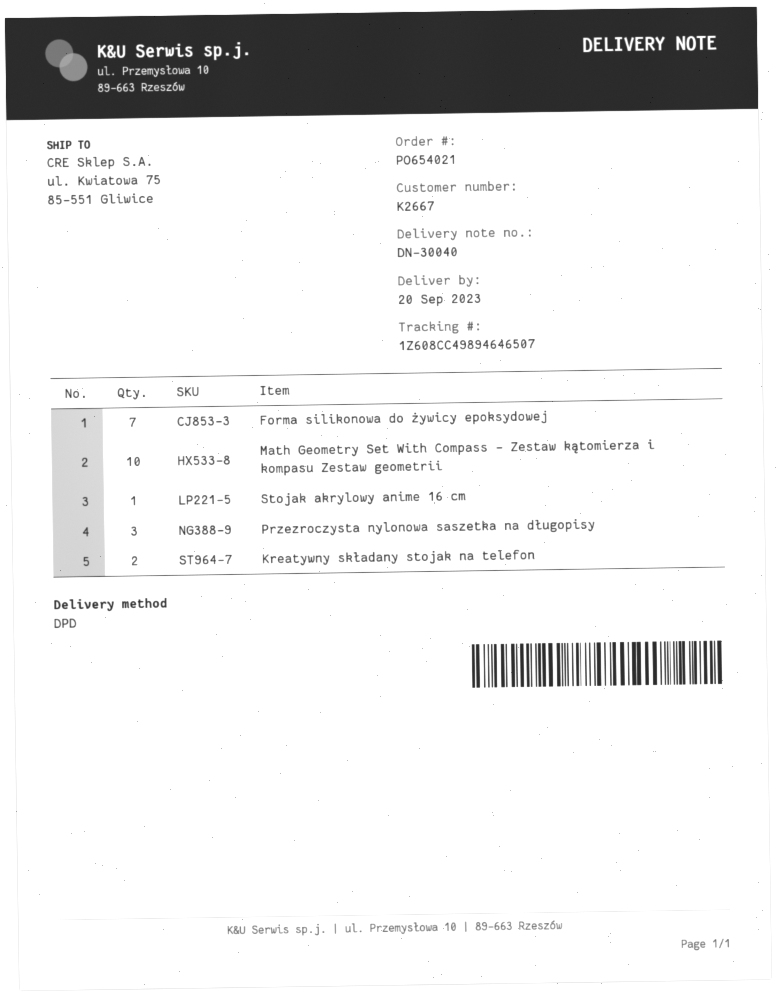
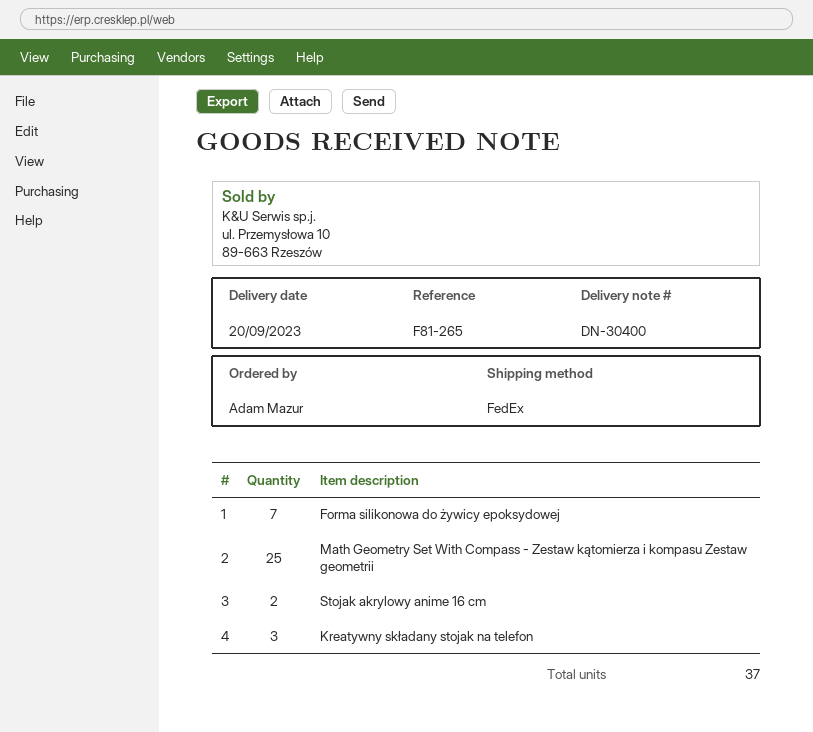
delivery note number: DN-30040 -> DN-30400
shipping method: DPD -> FedEx
Math Geometry Set With Compass - Zestaw kątomierza i kompasu Zestaw geometrii: 10 -> 25
Stojak akrylowy anime 16 cm: 1 -> 2
Przezroczysta nylonowa saszetka na długopisy: 3 -> none
Kreatywny składany stojak na telefon: 2 -> 3

